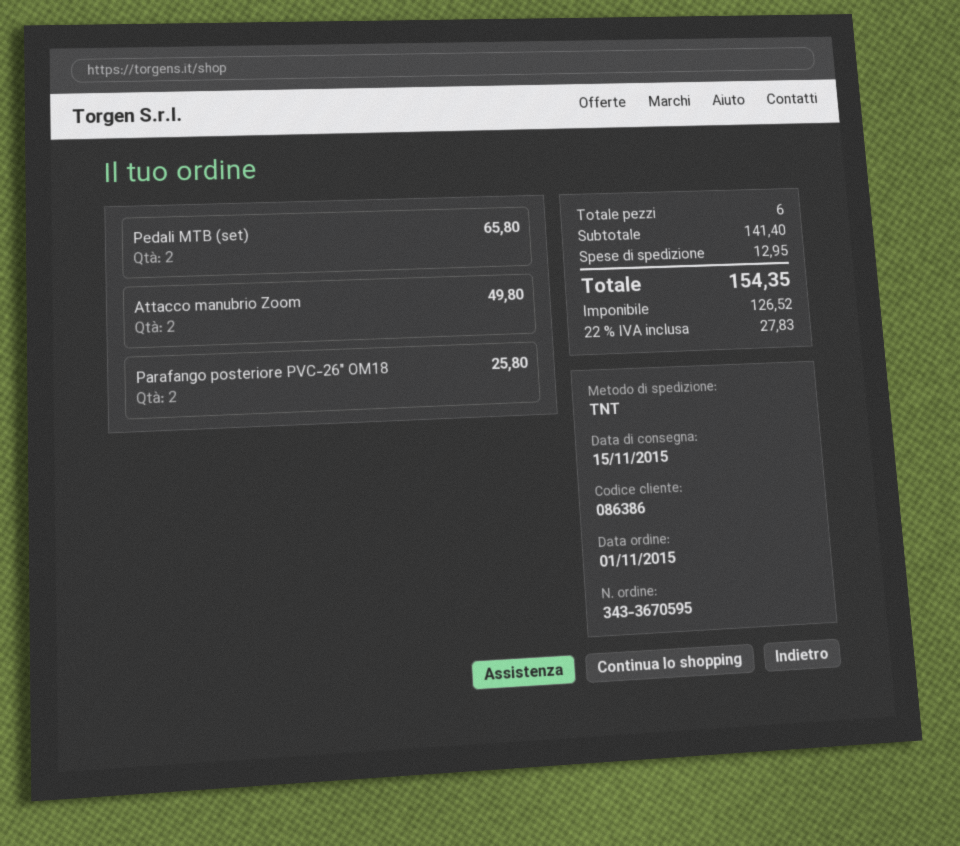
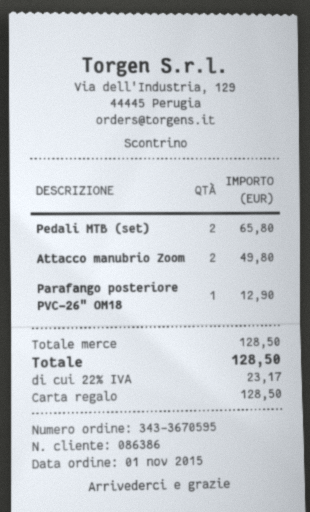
Parafango posteriore PVC-26" OM18: 2 for 25.80 -> 1 for 12.90
subtotal: 141.40 -> 128.50
shipping: 12.95 -> none
tax: 22% = 27.83 -> 22% = 23.17
total: 154.35 -> 128.50

